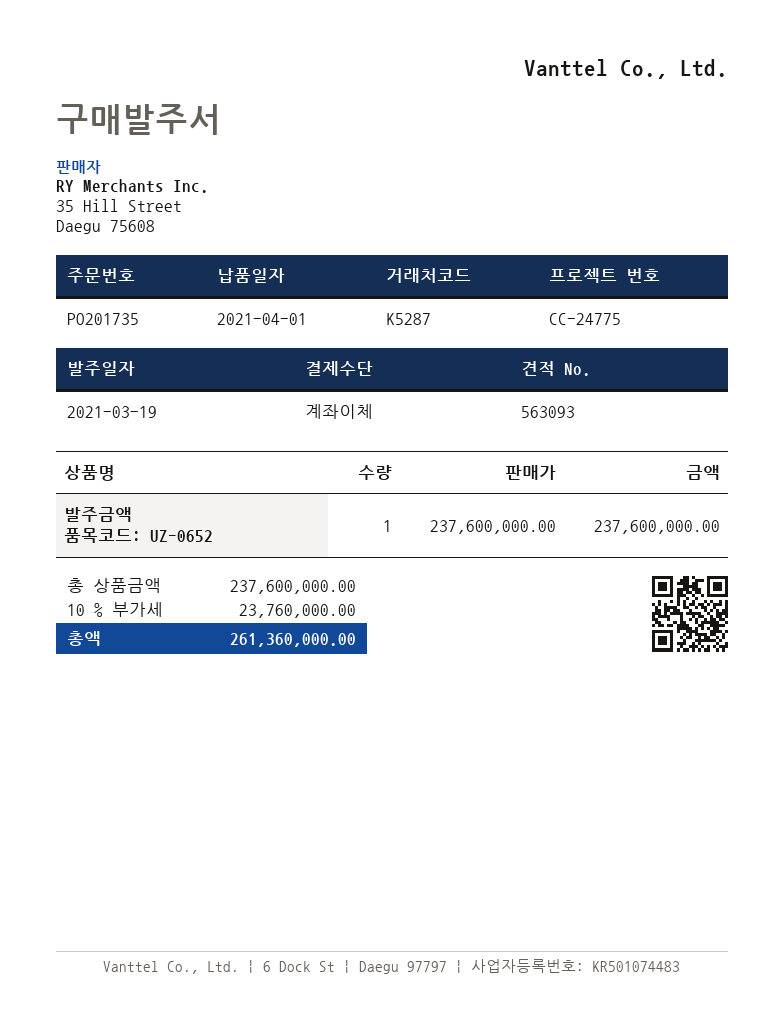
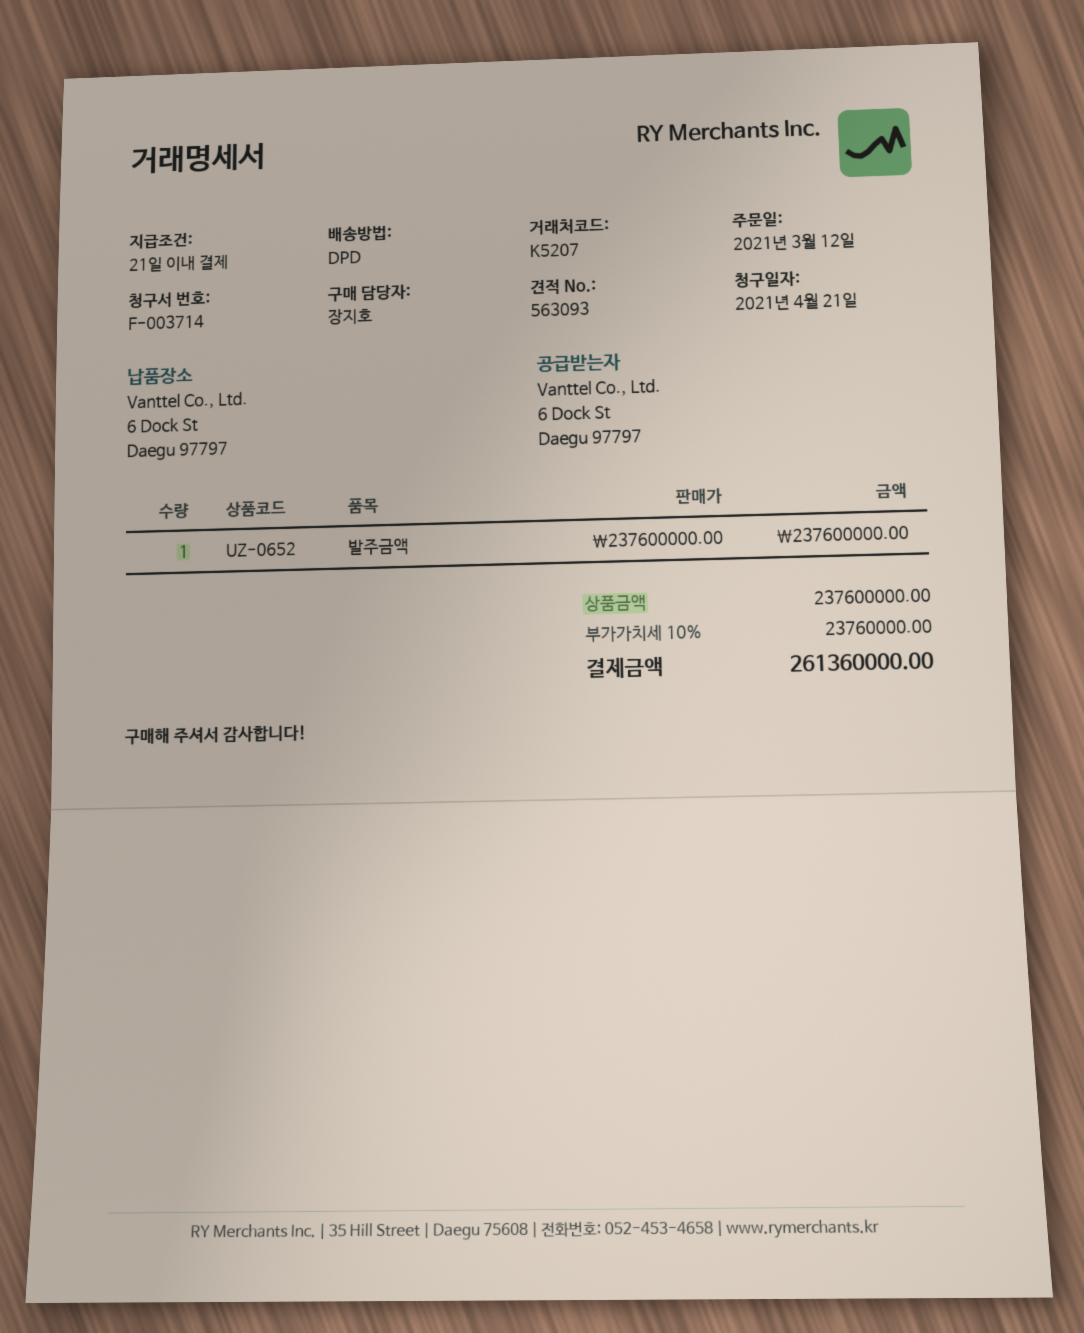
order date: 2021-03-19 -> 2021-03-12
customer number: K5287 -> K5207

